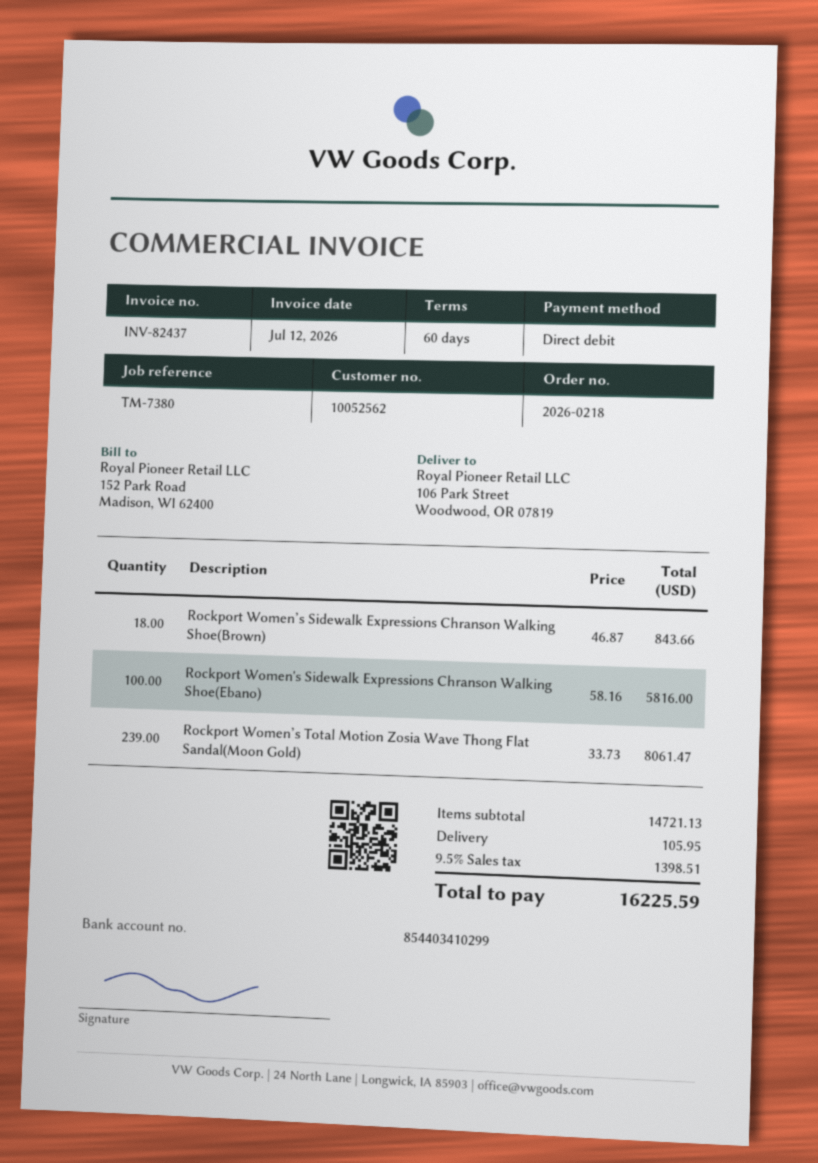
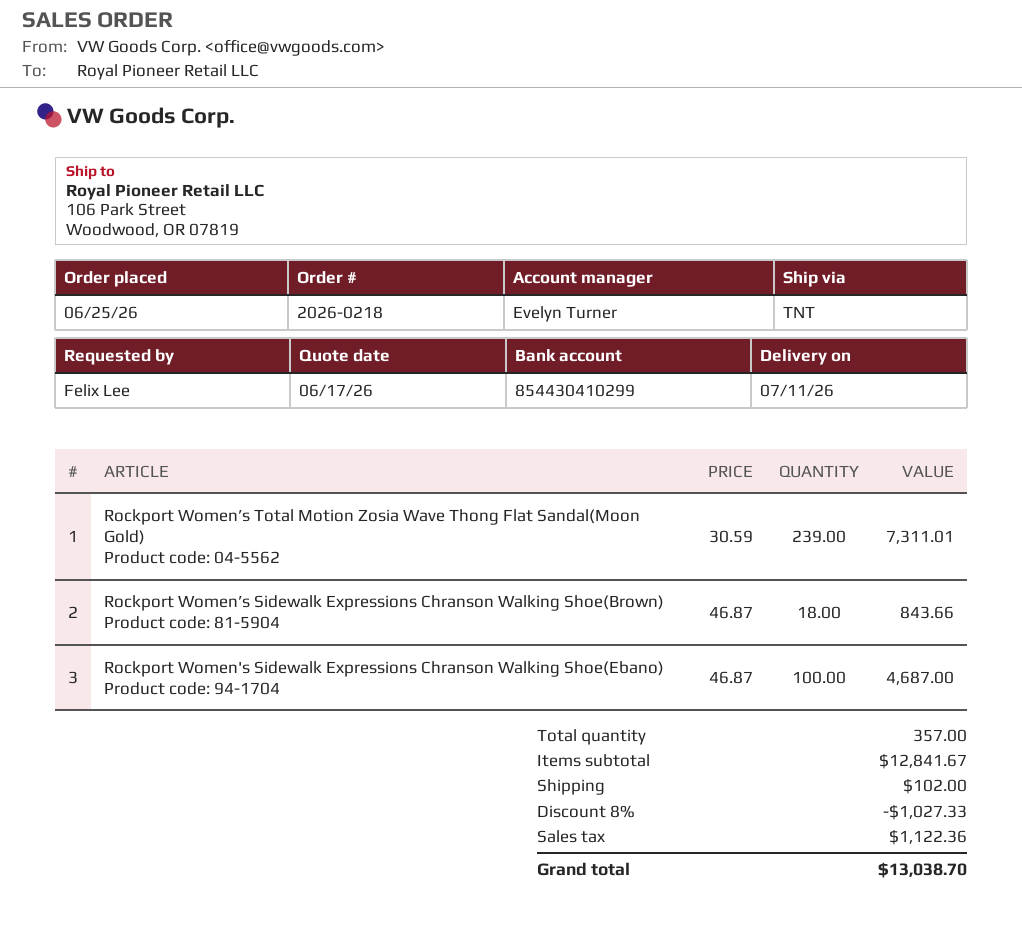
bank account: 854403410299 -> 854430410299
Rockport Women's Sidewalk Expressions Chranson Walking Shoe(Ebano): 100 x 58.16 = 5816.00 -> 100 x 46.87 = 4687.00
Rockport Women’s Total Motion Zosia Wave Thong Flat Sandal(Moon Gold): 239 x 33.73 = 8061.47 -> 239 x 30.59 = 7311.01
subtotal: 14721.13 -> 12841.67
discount: none -> 8% = 1027.33
shipping: 105.95 -> 102.00
tax: 1398.51 -> 1122.36
total: 16225.59 -> 13038.70

